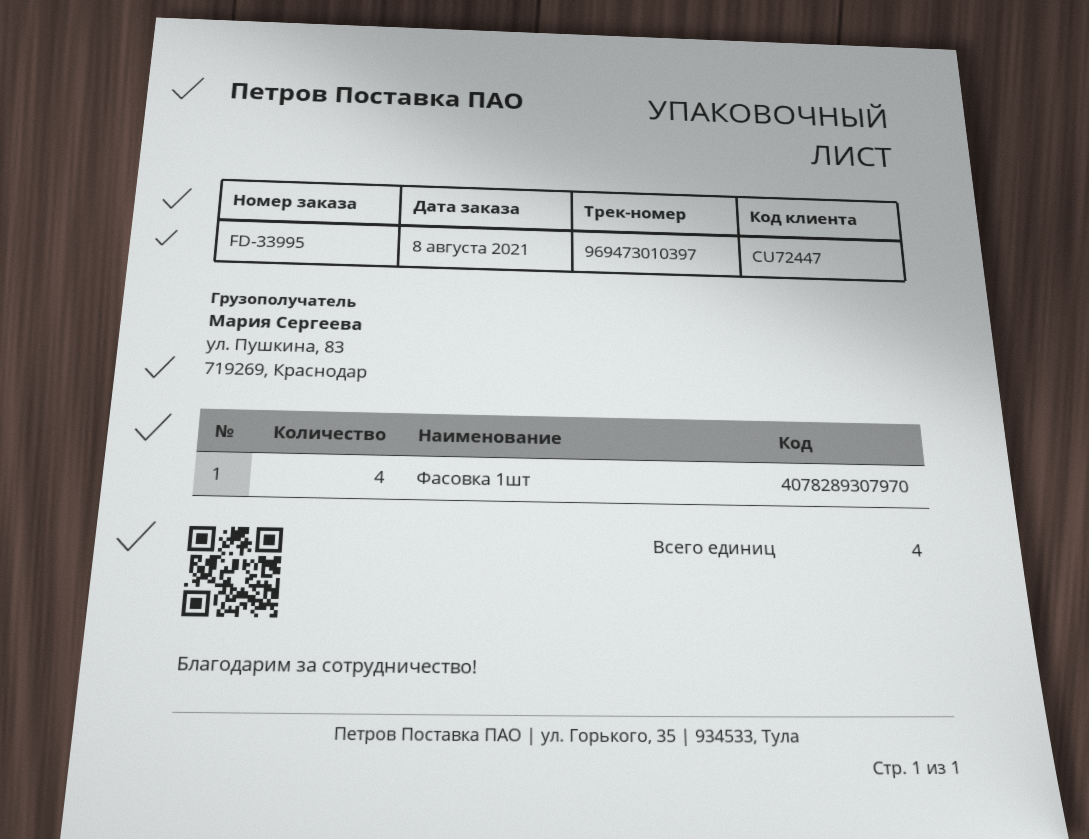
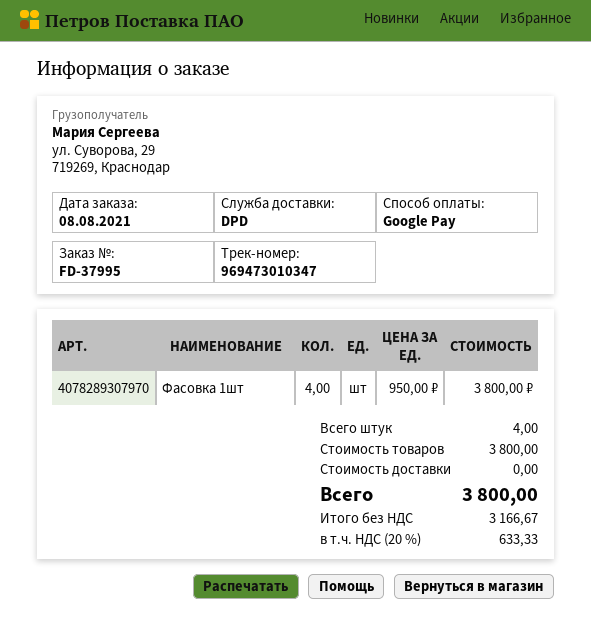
order number: FD-33995 -> FD-37995
tracking number: 969473010397 -> 969473010347
ship to: ул. Пушкина, 83, 719269, Краснодар -> ул. Суворова, 29, 719269, Краснодар

